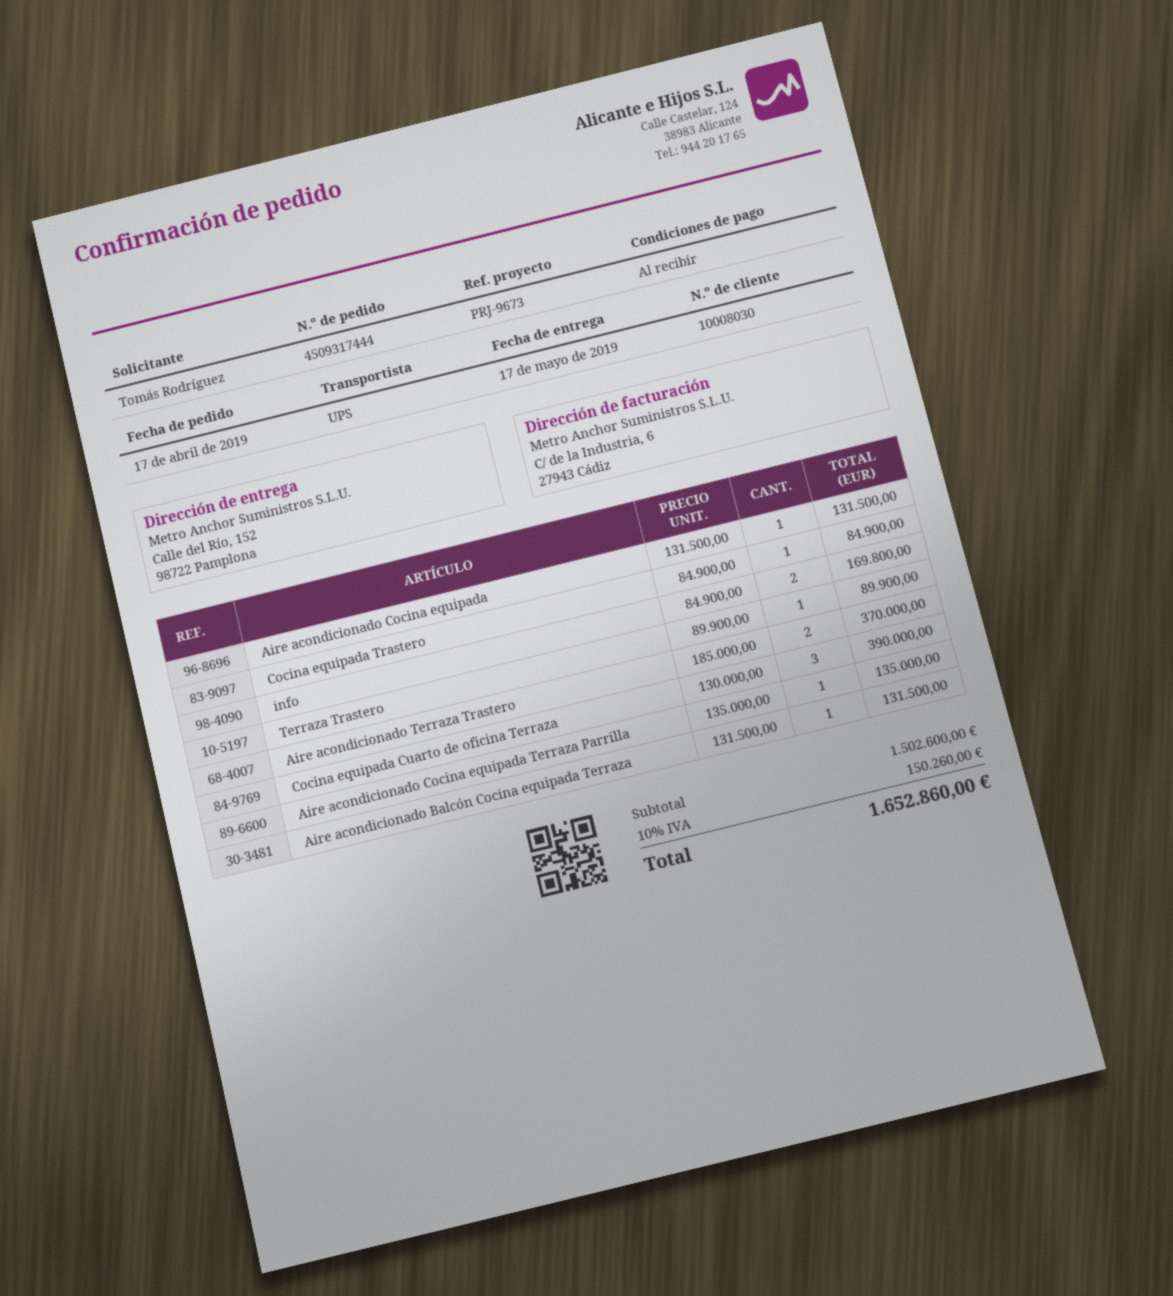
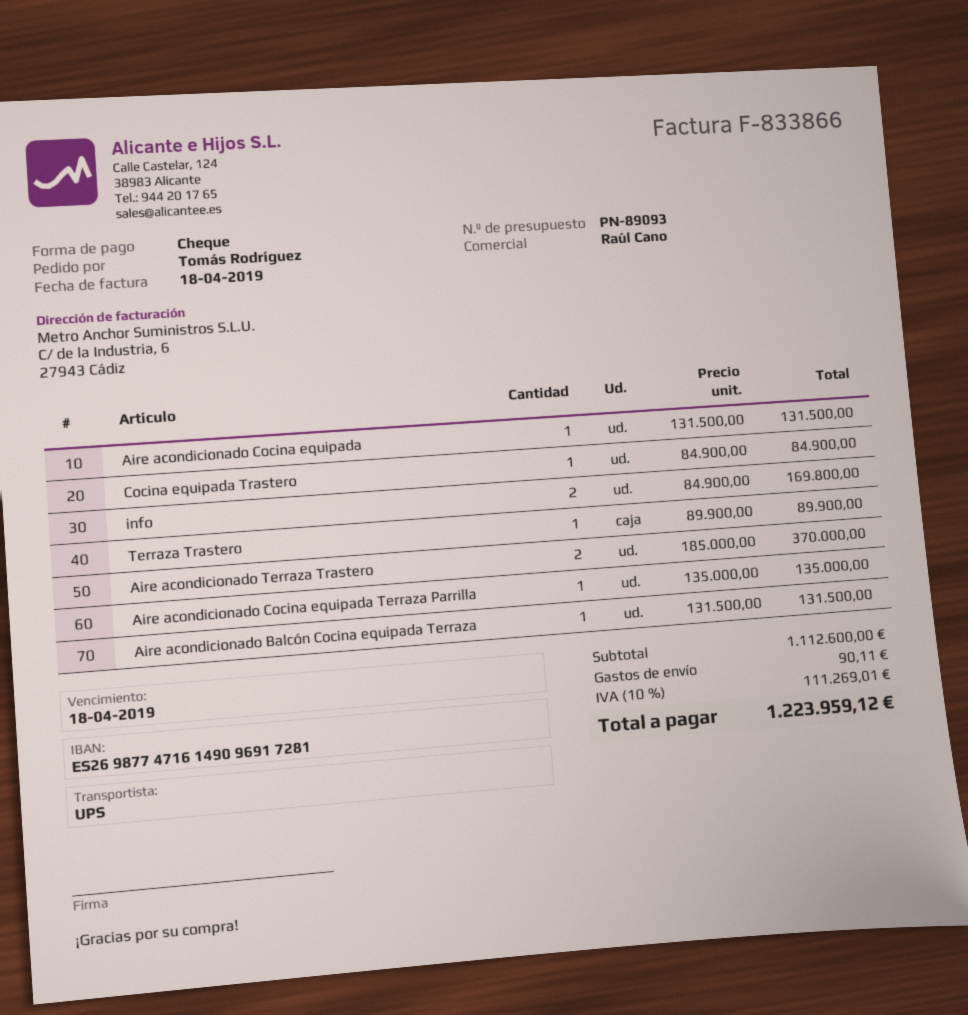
Cocina equipada Cuarto de oficina Terraza: 3 x 130000.00 = 390000.00 -> none
subtotal: 1502600.00 -> 1112600.00
shipping: none -> 90.11
tax: 10% = 150260.00 -> 10% = 111269.01
total: 1652860.00 -> 1223959.12

